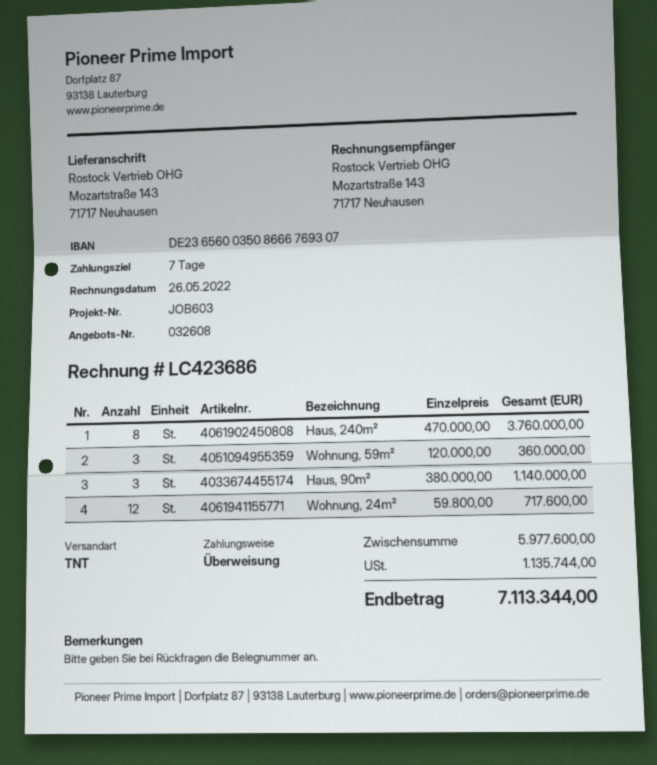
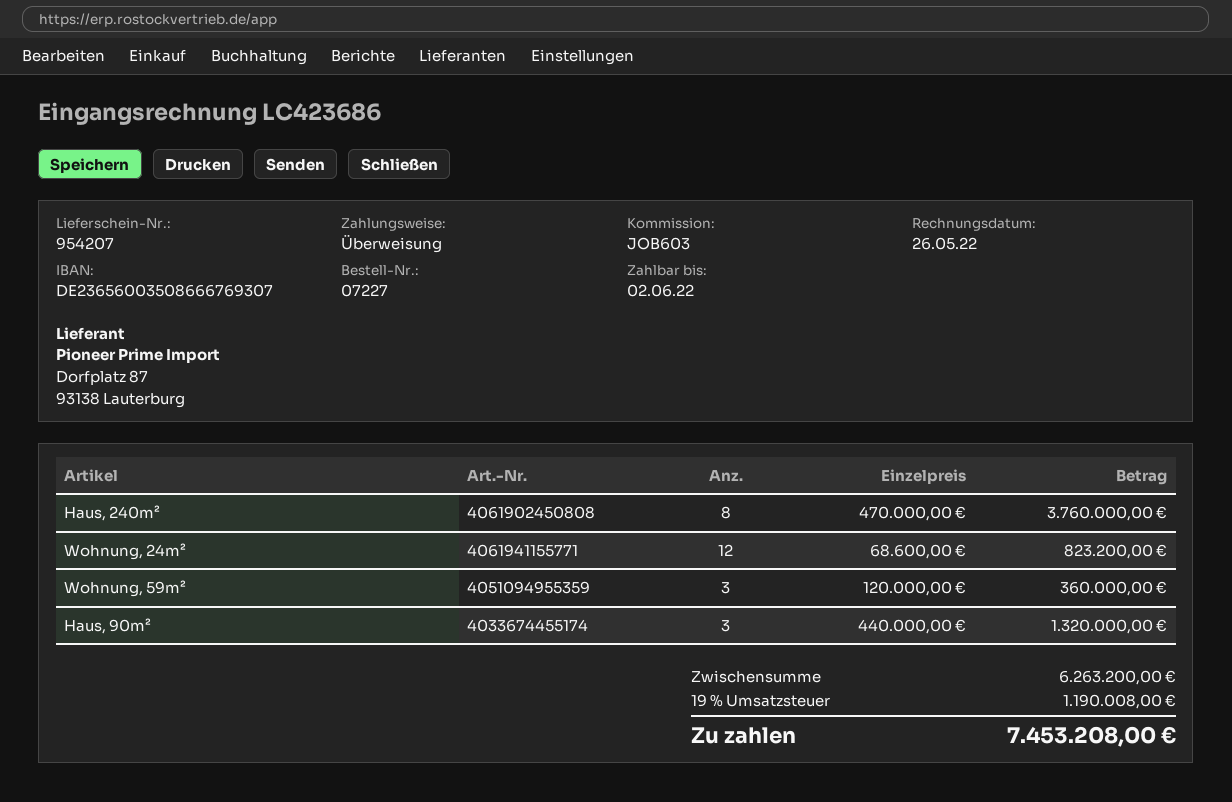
Haus, 90m²: 3 x 380000.00 = 1140000.00 -> 3 x 440000.00 = 1320000.00
Wohnung, 24m²: 12 x 59800.00 = 717600.00 -> 12 x 68600.00 = 823200.00
subtotal: 5977600.00 -> 6263200.00
tax: 1135744.00 -> 1190008.00
total: 7113344.00 -> 7453208.00

